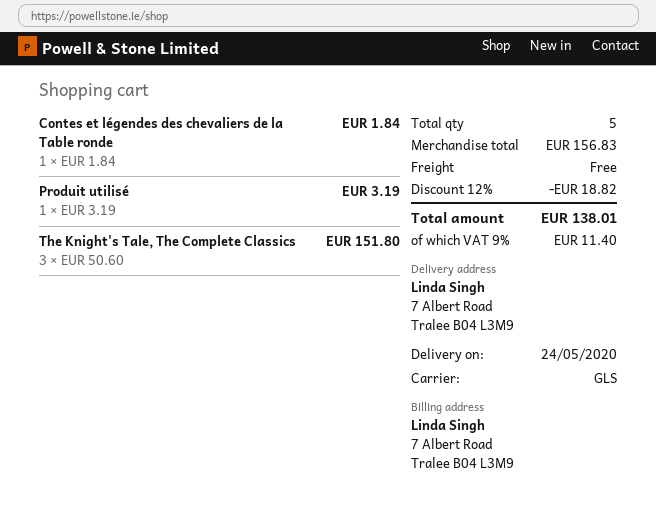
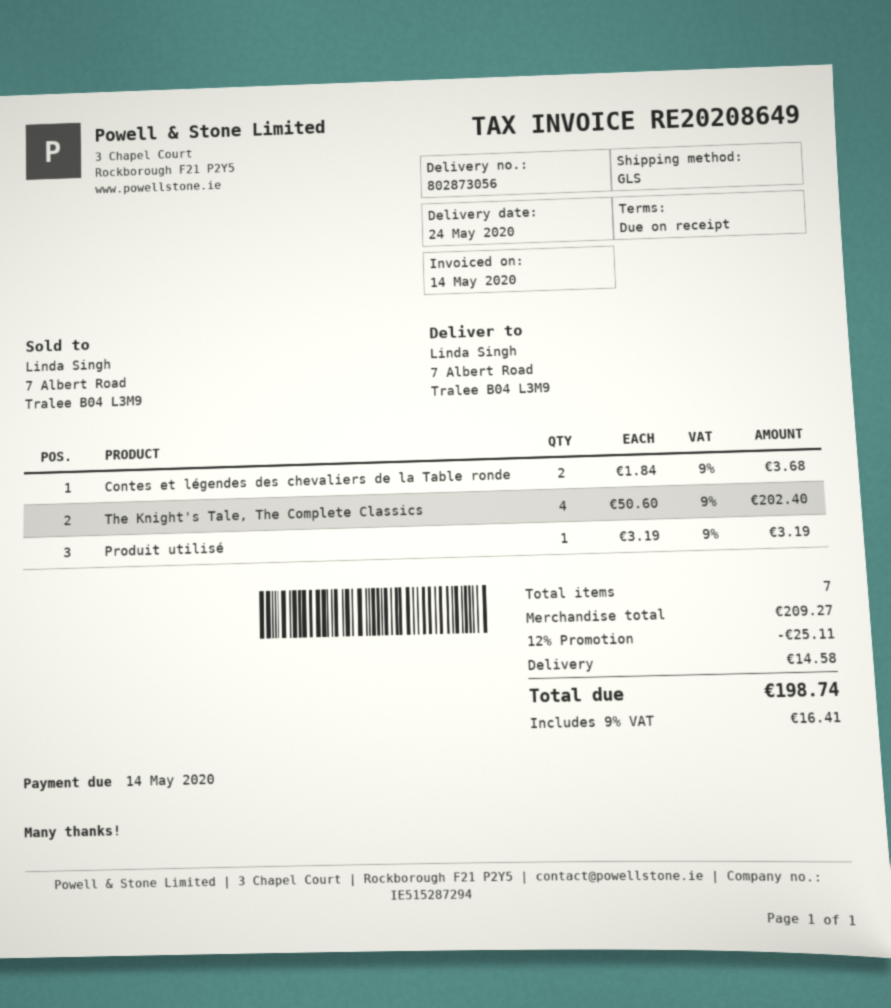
Contes et légendes des chevaliers de la Table ronde: 1 x 1.84 = 1.84 -> 2 x 1.84 = 3.68
The Knight's Tale, The Complete Classics: 3 x 50.60 = 151.80 -> 4 x 50.60 = 202.40
total quantity: 5 -> 7
subtotal: 156.83 -> 209.27
discount: 12% = 18.82 -> 12% = 25.11
shipping: 0.00 -> 14.58
tax: 9% = 11.40 -> 9% = 16.41
total: 138.01 -> 198.74

